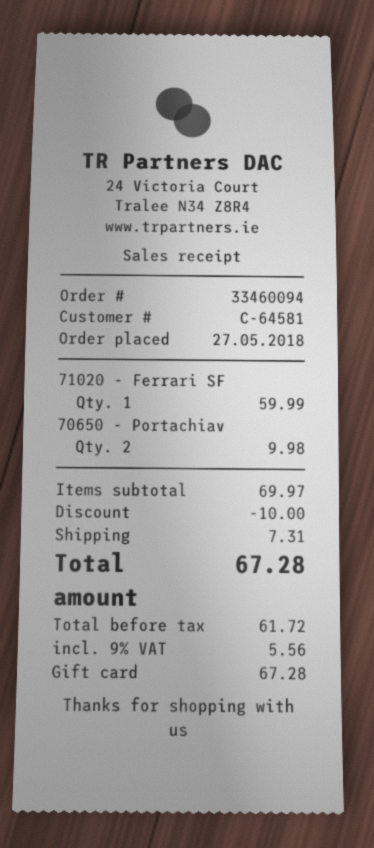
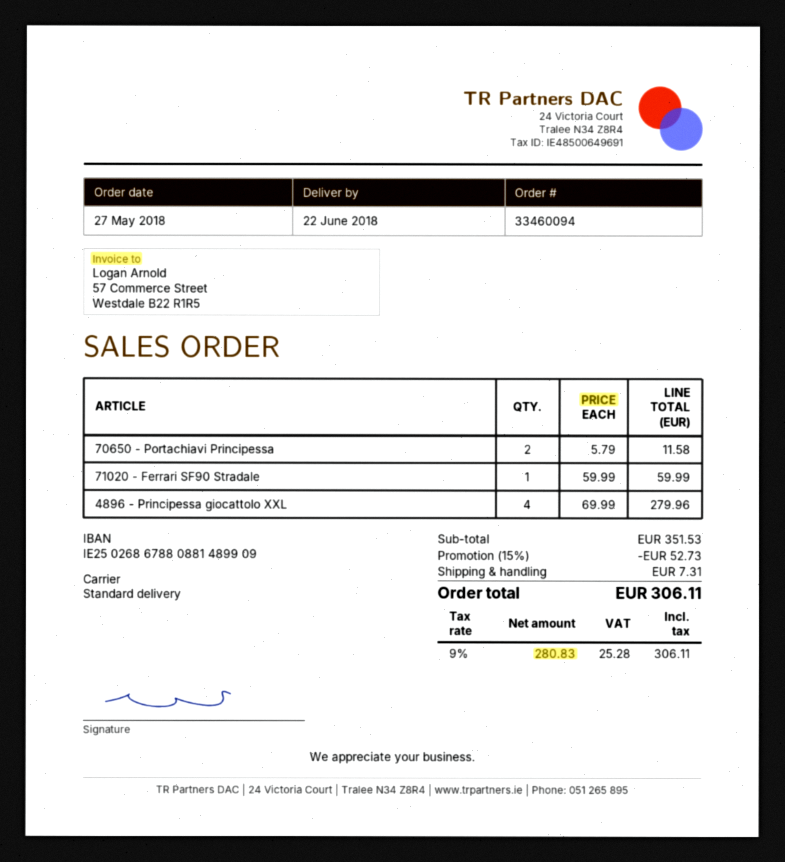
70650 - Portachiav: 2 for 9.98 -> 2 for 11.58
4896 - Principessa giocattolo XXL: none -> 4 for 279.96
subtotal: 69.97 -> 351.53
discount: 10.00 -> 52.73
net: 61.72 -> 280.83
tax: 9% = 5.56 -> 9% = 25.28
total: 67.28 -> 306.11

